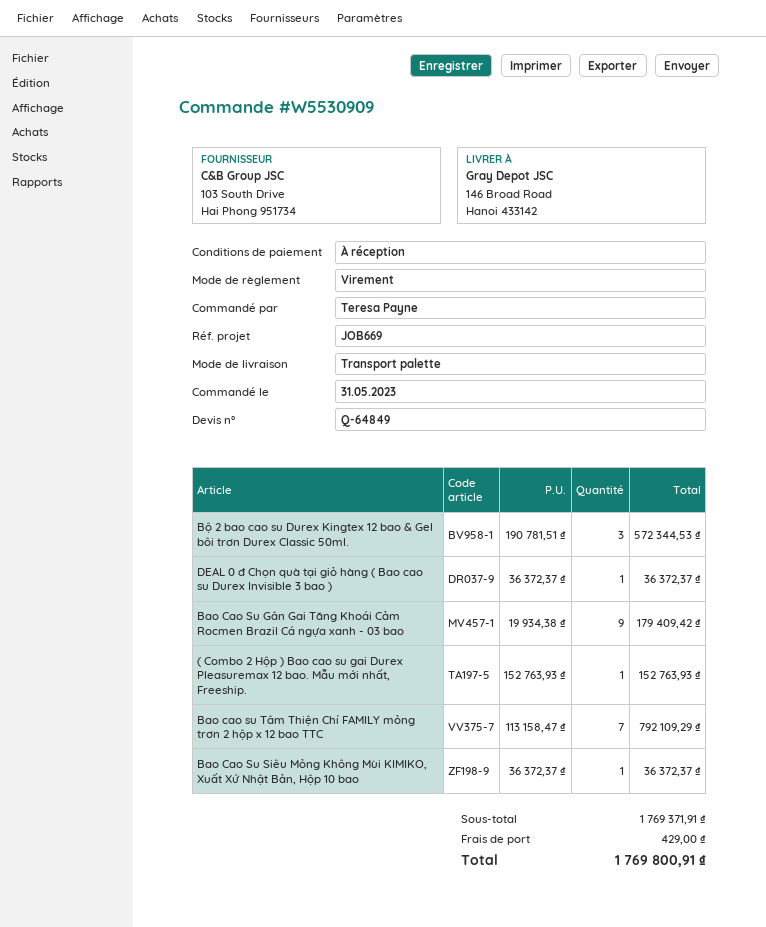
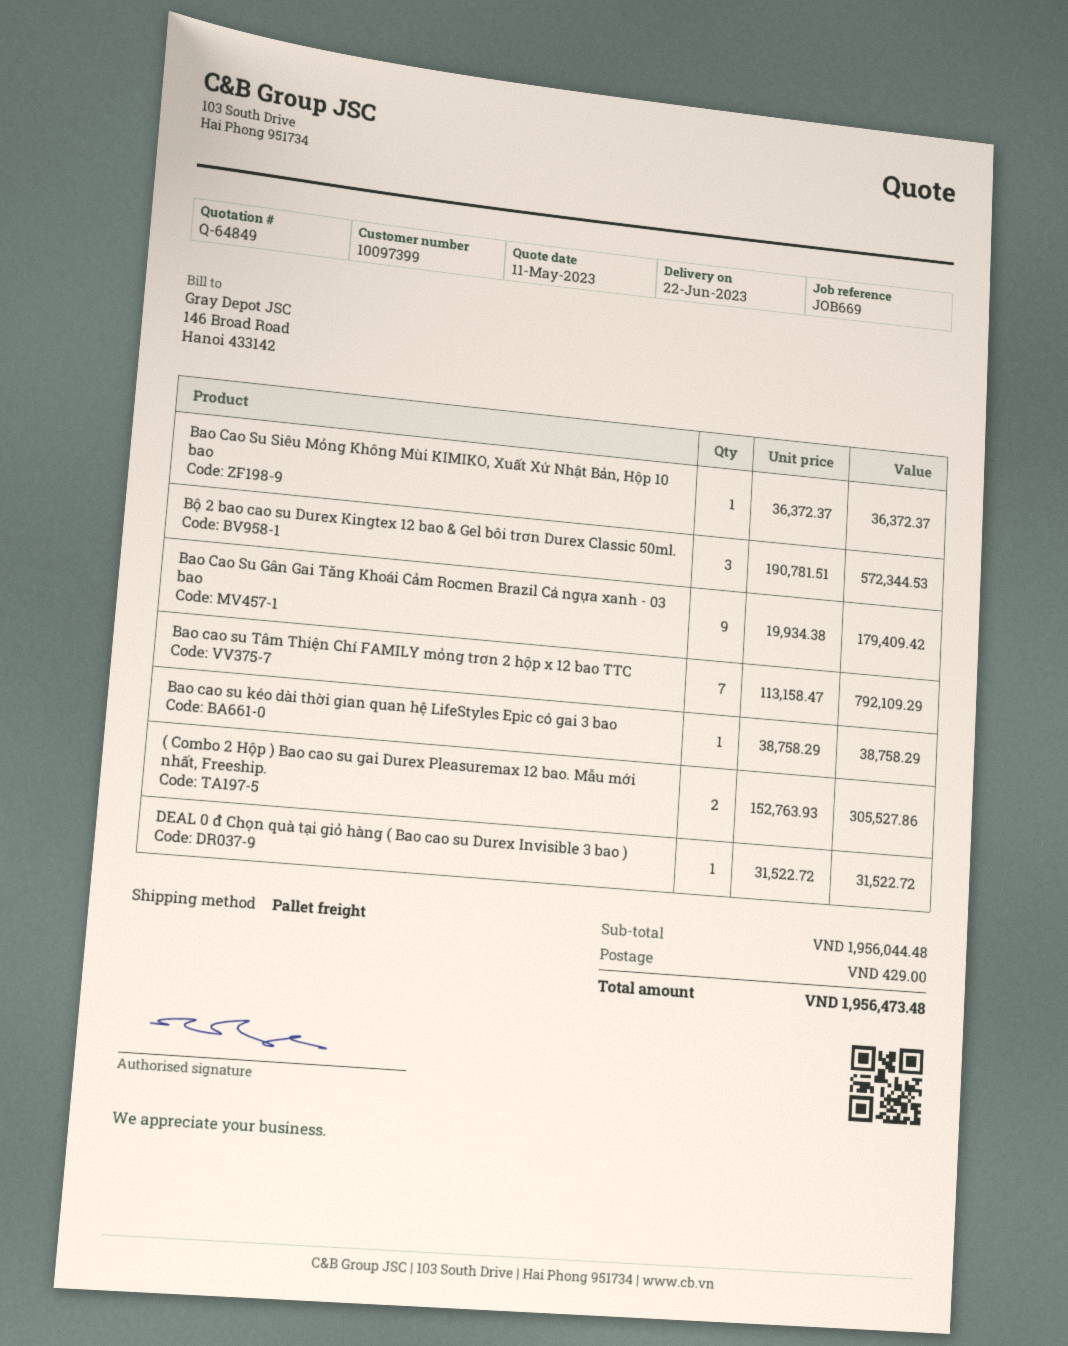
DEAL 0 đ Chọn quà tại giỏ hàng ( Bao cao su Durex Invisible 3 bao ): 1 x 36372.37 = 36372.37 -> 1 x 31522.72 = 31522.72
( Combo 2 Hộp ) Bao cao su gai Durex Pleasuremax 12 bao. Mẫu mới nhất, Freeship.: 1 x 152763.93 = 152763.93 -> 2 x 152763.93 = 305527.86
Bao cao su kéo dài thời gian quan hệ LifeStyles Epic có gai 3 bao: none -> 1 x 38758.29 = 38758.29
subtotal: 1769371.91 -> 1956044.48
total: 1769800.91 -> 1956473.48

